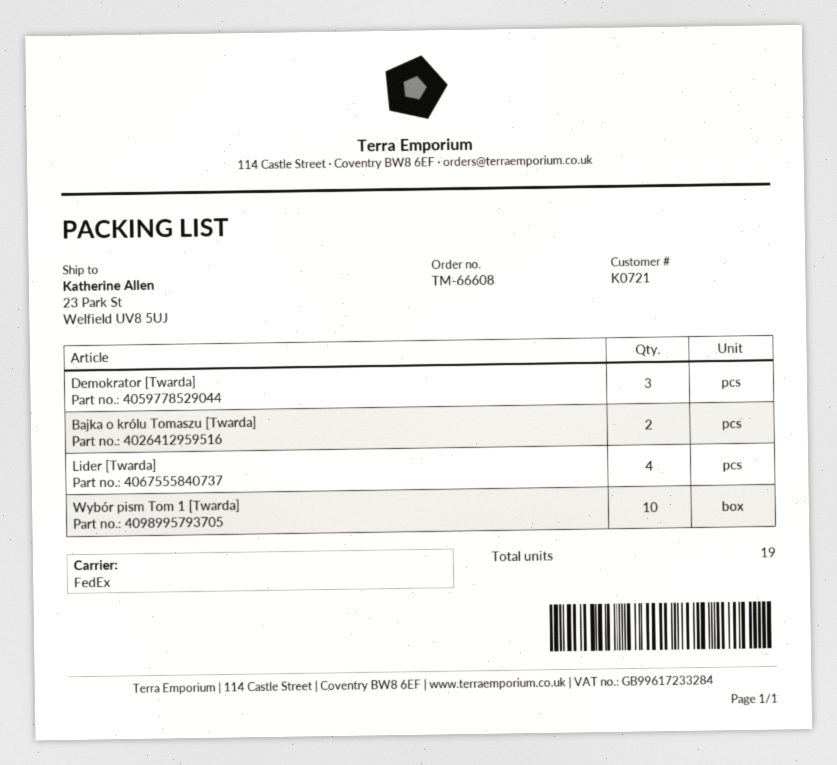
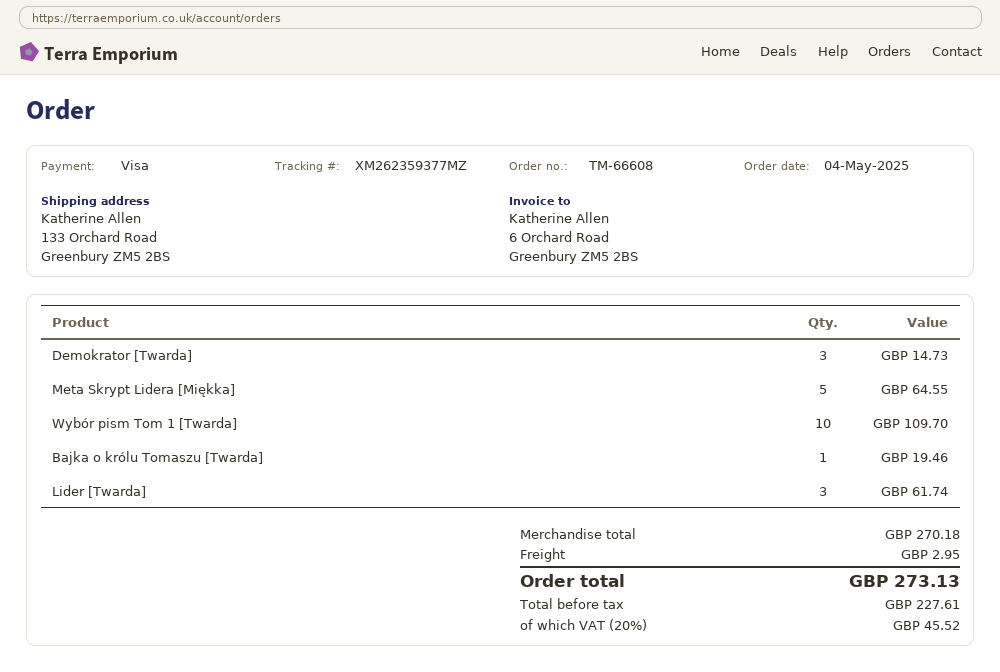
ship to: 23 Park St, Welfield UV8 5UJ -> 133 Orchard Road, Greenbury ZM5 2BS
Bajka o królu Tomaszu [Twarda]: 2 -> 1
Lider [Twarda]: 4 -> 3
Meta Skrypt Lidera [Miękka]: none -> 5

